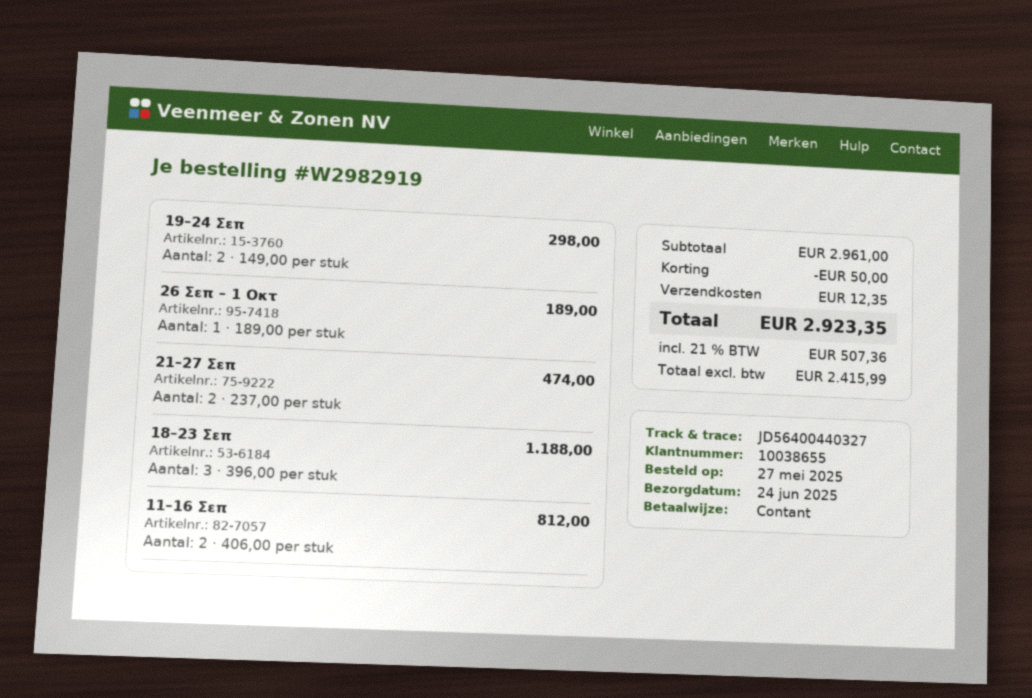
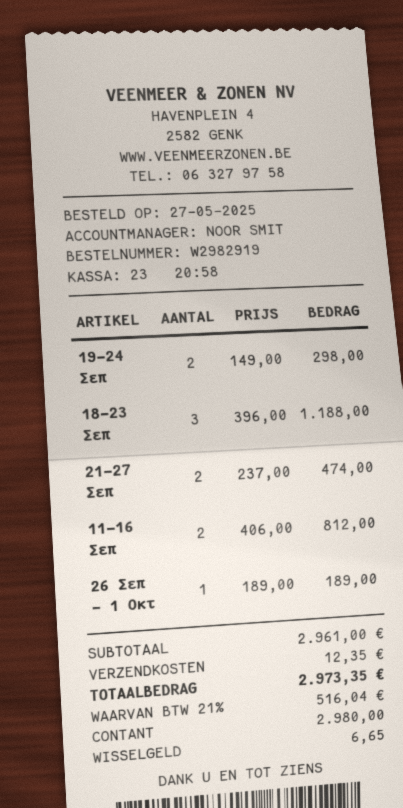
discount: 50.00 -> none
tax: 21% = 507.36 -> 21% = 516.04
total: 2923.35 -> 2973.35

